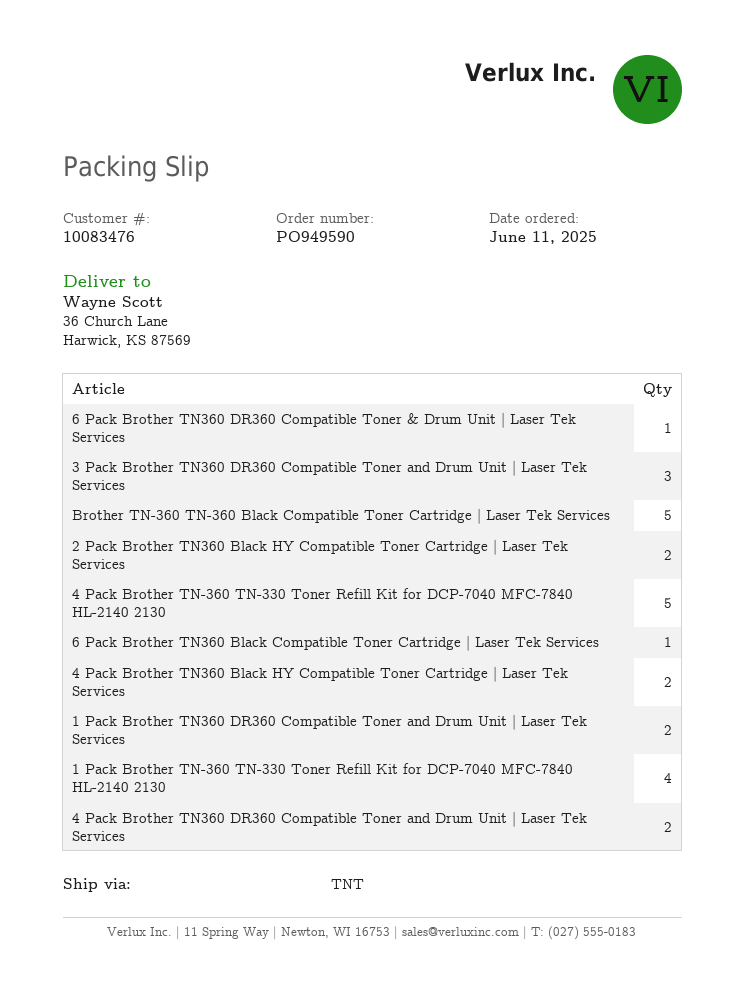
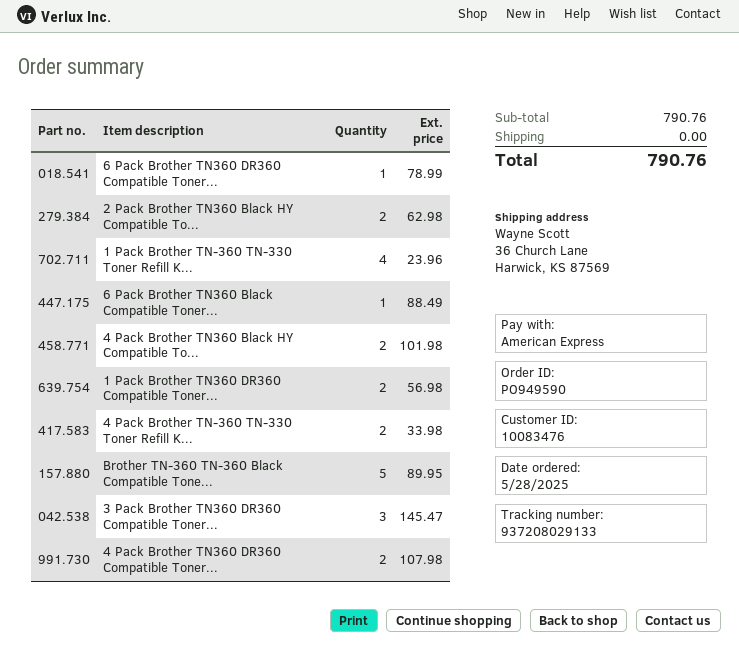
order date: 2025-06-11 -> 2025-05-28
4 Pack Brother TN-360 TN-330 Toner Refill Kit for DCP-7040 MFC-7840 HL-2140 2130: 5 -> 2

